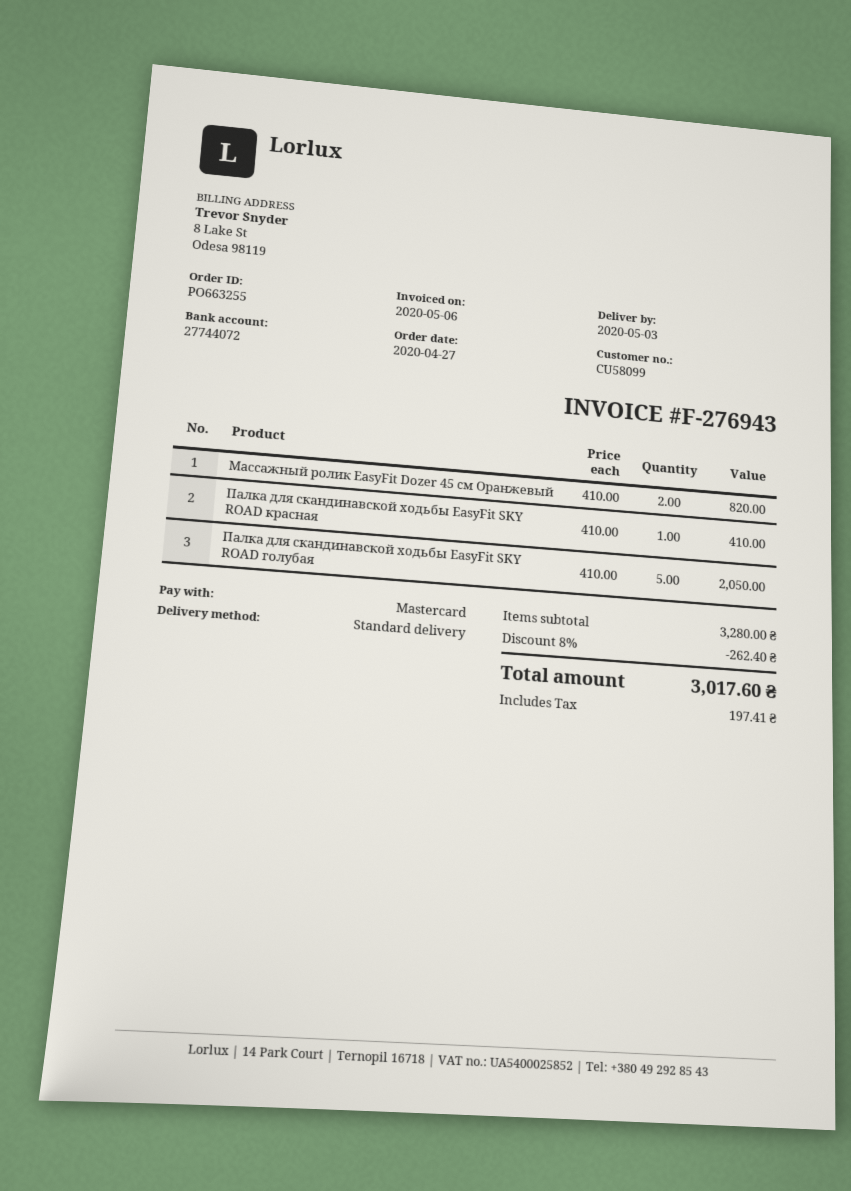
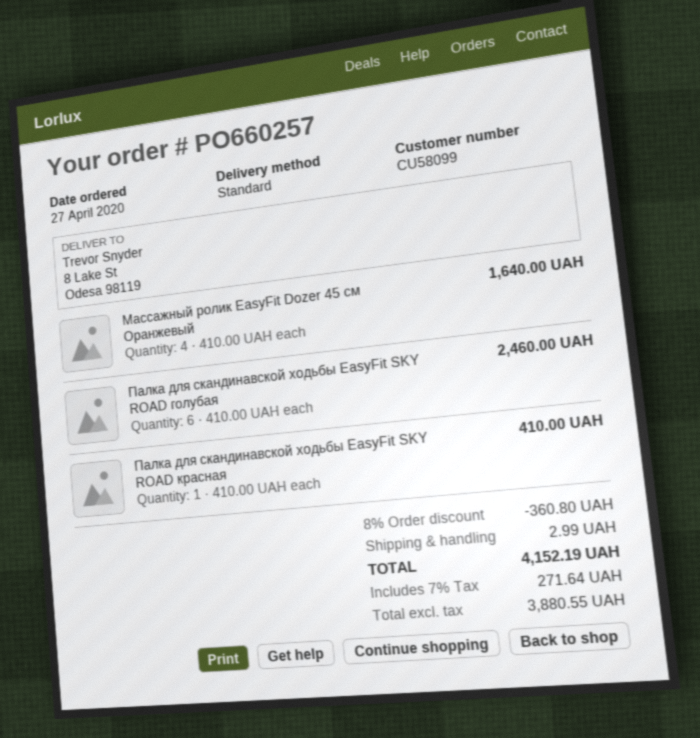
order number: PO663255 -> PO660257
Массажный ролик EasyFit Dozer 45 см Оранжевый: 2 x 410.00 = 820.00 -> 4 x 410.00 = 1640.00
Палка для скандинавской ходьбы EasyFit SKY ROAD голубая: 5 x 410.00 = 2050.00 -> 6 x 410.00 = 2460.00
discount: 8% = 262.40 -> 8% = 360.80
shipping: none -> 2.99
tax: 197.41 -> 271.64
total: 3017.60 -> 4152.19

